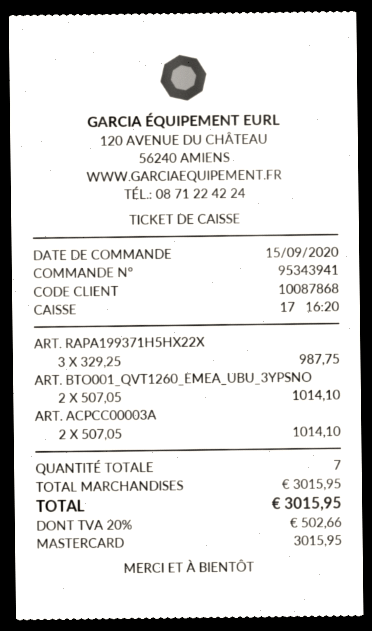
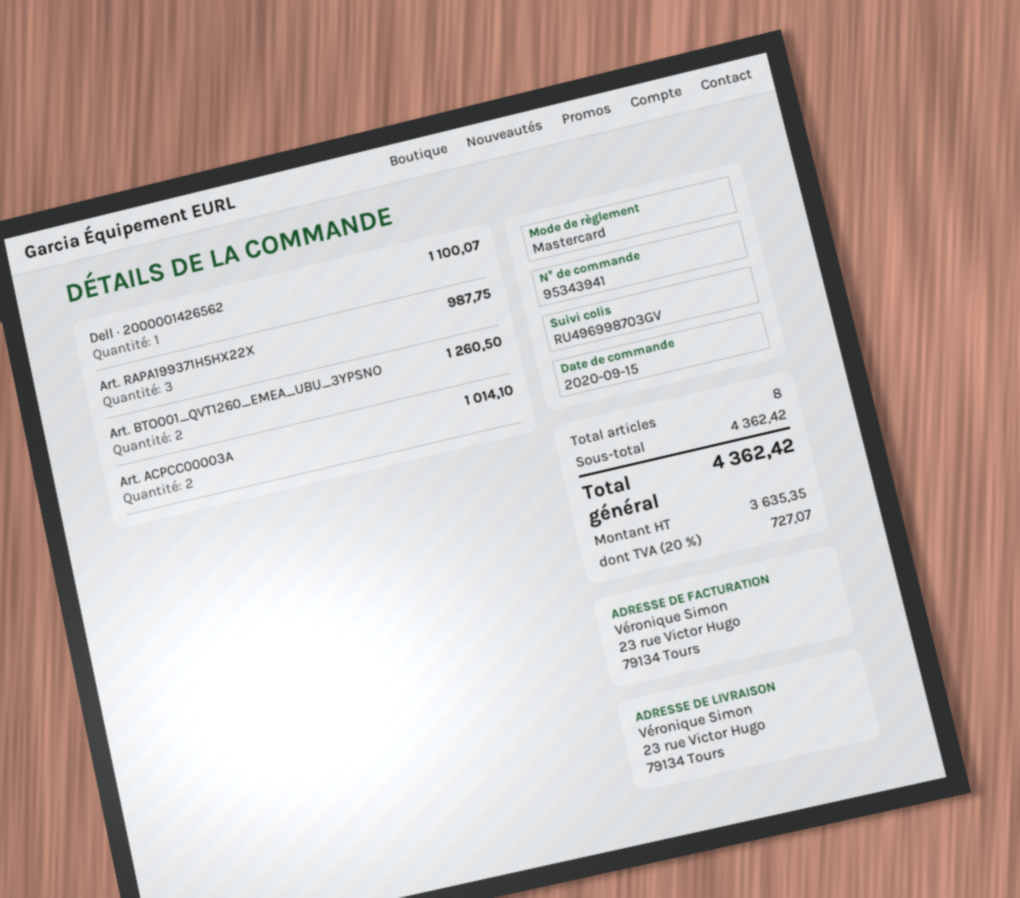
ART. BTO001_QVT1260_EMEA_UBU_3YPSNO: 2 for 1014.10 -> 2 for 1260.50
Dell · 2000001426562: none -> 1 for 1100.07
total quantity: 7 -> 8
subtotal: 3015.95 -> 4362.42
tax: 20% = 502.66 -> 20% = 727.07
total: 3015.95 -> 4362.42

